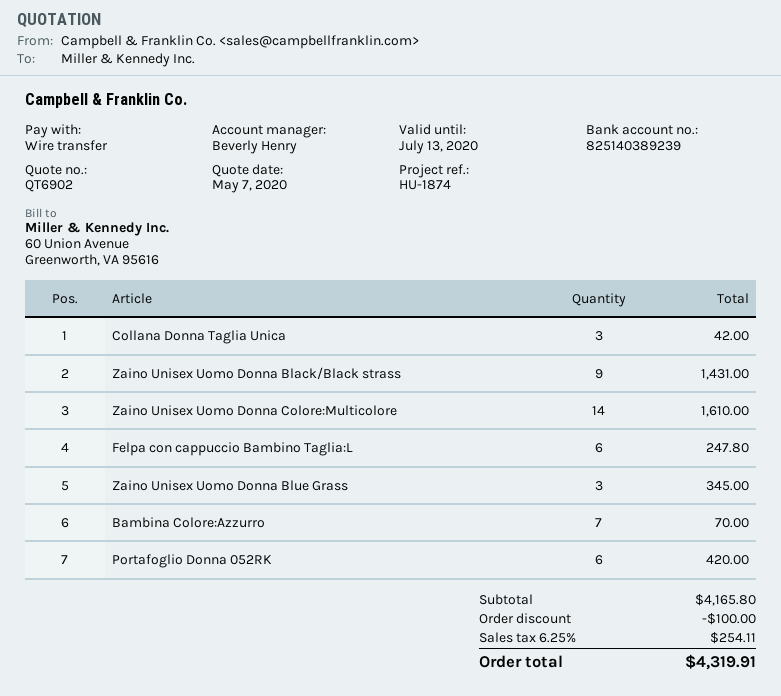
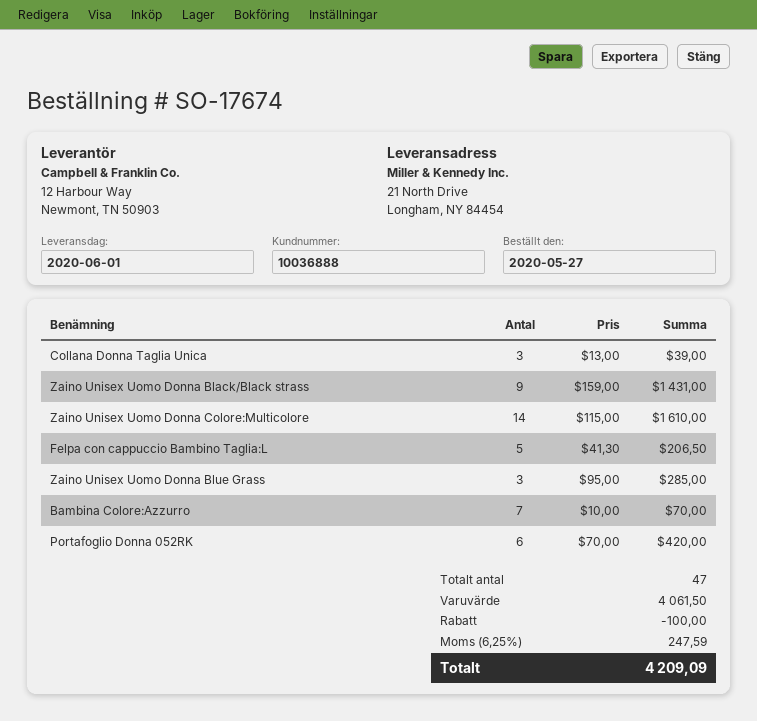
Collana Donna Taglia Unica: 3 for 42.00 -> 3 for 39.00
Felpa con cappuccio Bambino Taglia:L: 6 for 247.80 -> 5 for 206.50
Zaino Unisex Uomo Donna Blue Grass: 3 for 345.00 -> 3 for 285.00
subtotal: 4165.80 -> 4061.50
tax: 6.25% = 254.11 -> 6.25% = 247.59
total: 4319.91 -> 4209.09

